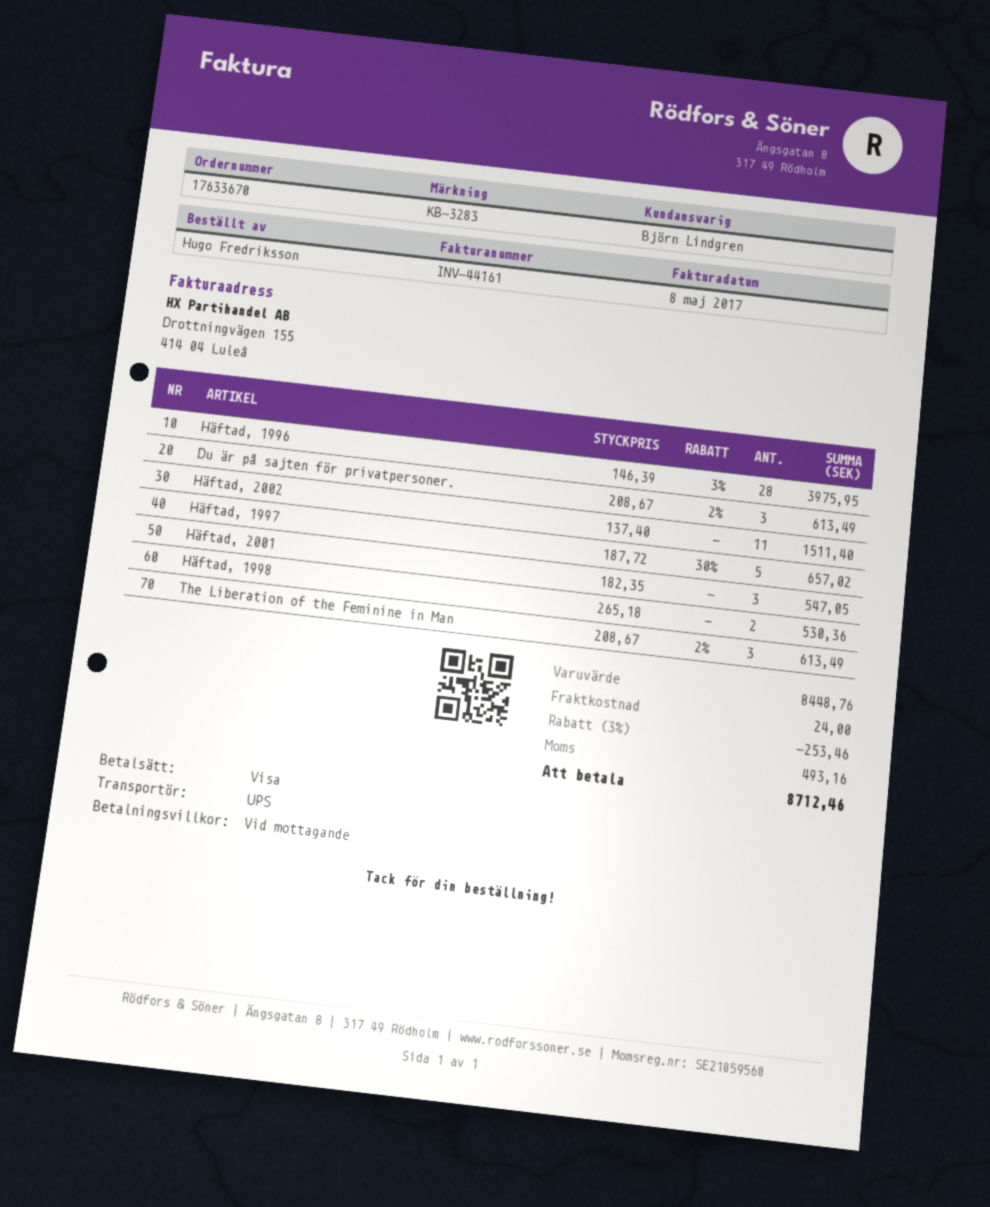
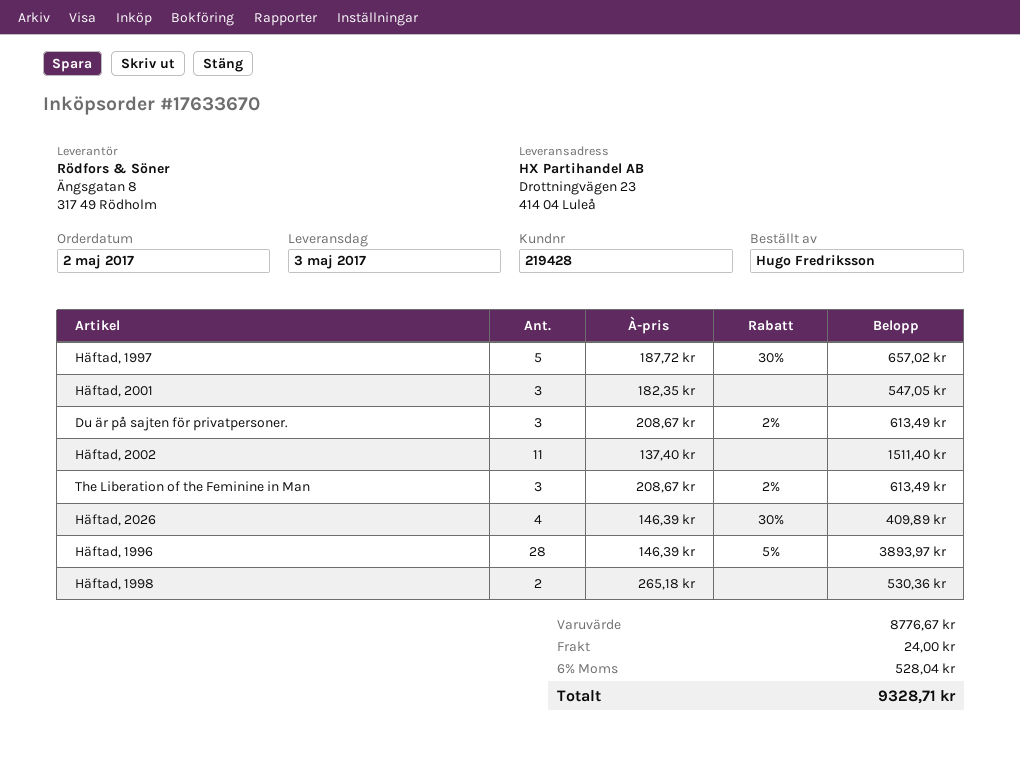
Häftad, 1996: 28 x 146.39 - 3% = 3975.95 -> 28 x 146.39 - 5% = 3893.97
Häftad, 2026: none -> 4 x 146.39 - 30% = 409.89
subtotal: 8448.76 -> 8776.67
discount: 3% = 253.46 -> none
tax: 493.16 -> 528.04
total: 8712.46 -> 9328.71

